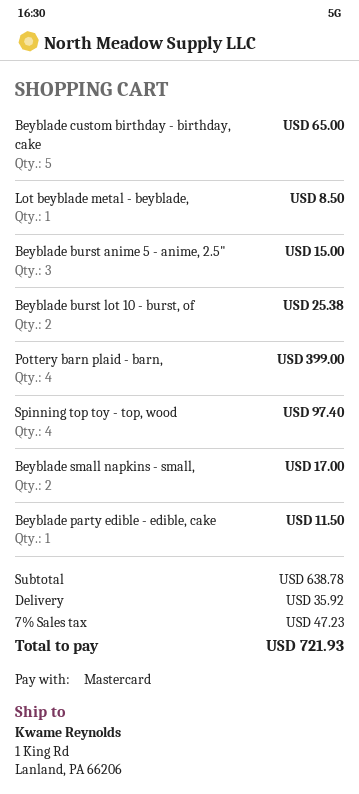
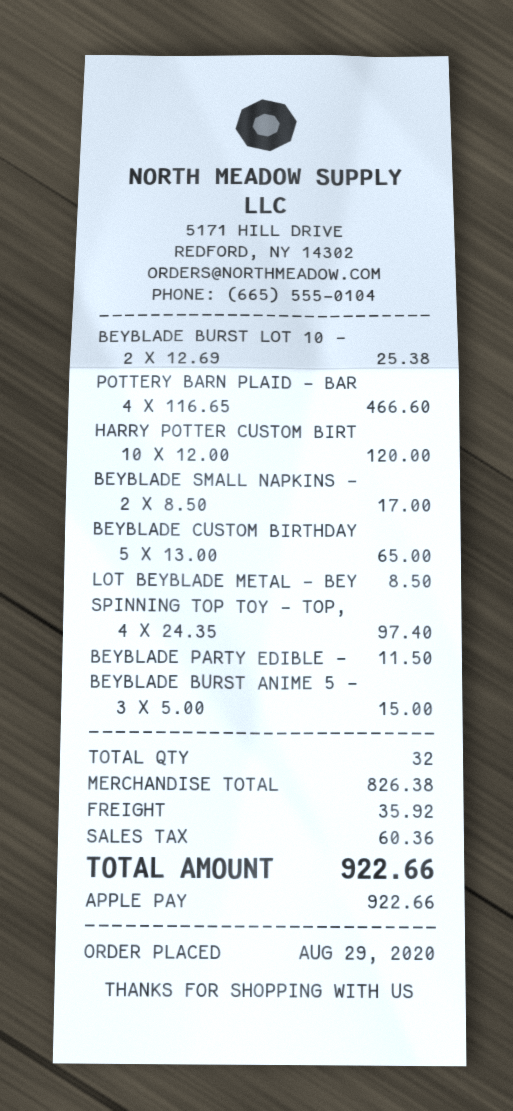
payment method: Mastercard -> Apple Pay
Pottery barn plaid - barn,: 4 for 399.00 -> 4 for 466.60
HARRY POTTER CUSTOM BIRT: none -> 10 for 120.00
subtotal: 638.78 -> 826.38
tax: 47.23 -> 60.36
total: 721.93 -> 922.66

